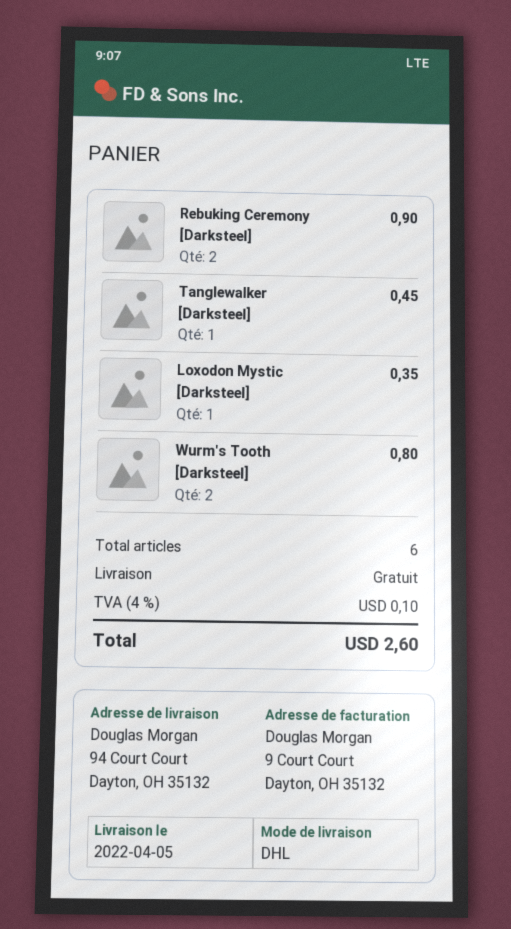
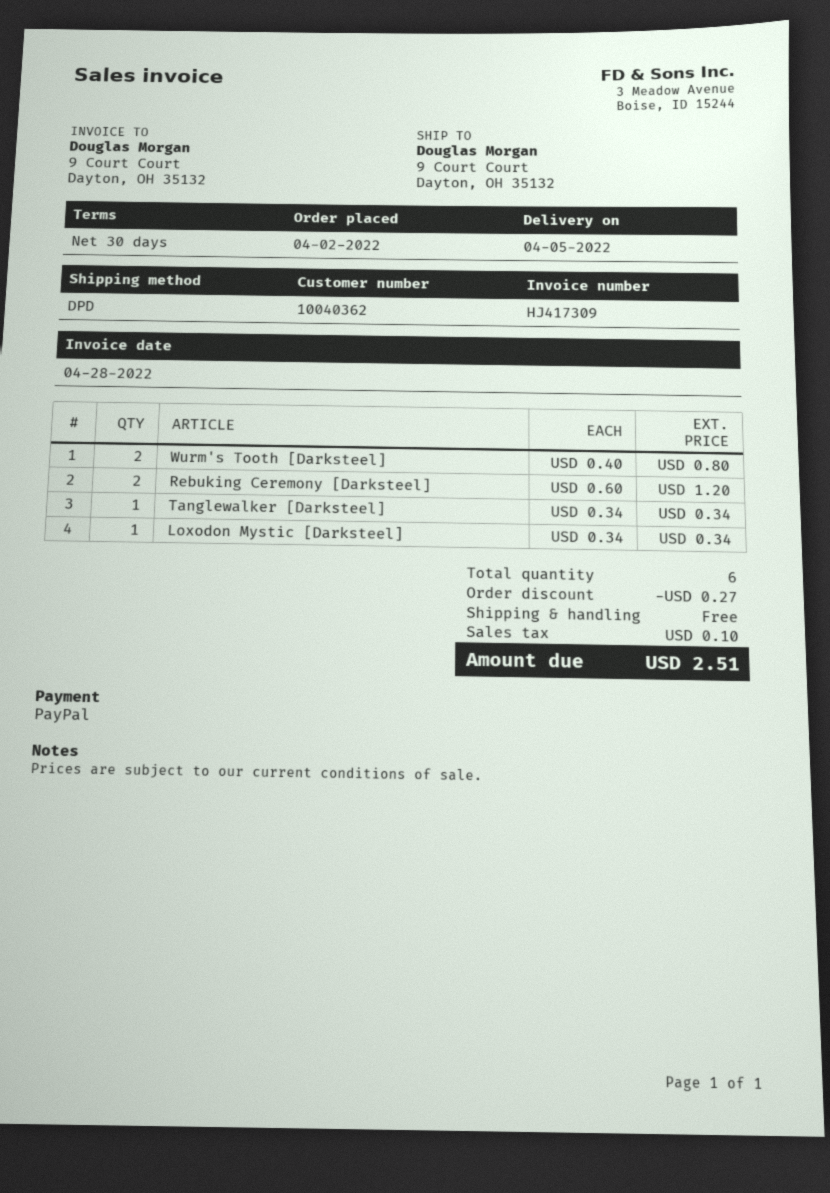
shipping method: DHL -> DPD
ship to: 94 Court Court, Dayton, OH 35132 -> 9 Court Court, Dayton, OH 35132
Rebuking Ceremony [Darksteel]: 2 for 0.90 -> 2 for 1.20
Tanglewalker [Darksteel]: 1 for 0.45 -> 1 for 0.34
Loxodon Mystic [Darksteel]: 1 for 0.35 -> 1 for 0.34
discount: none -> 0.27
total: 2.60 -> 2.51

